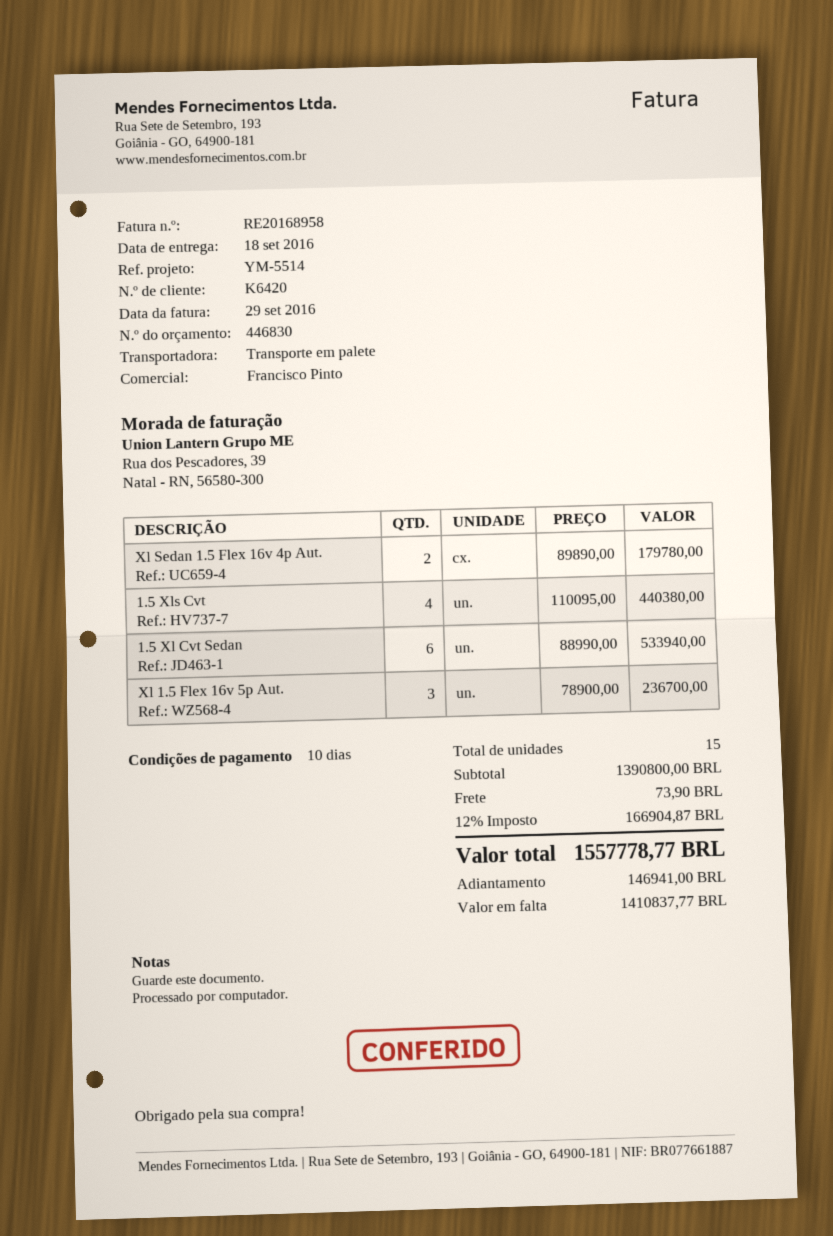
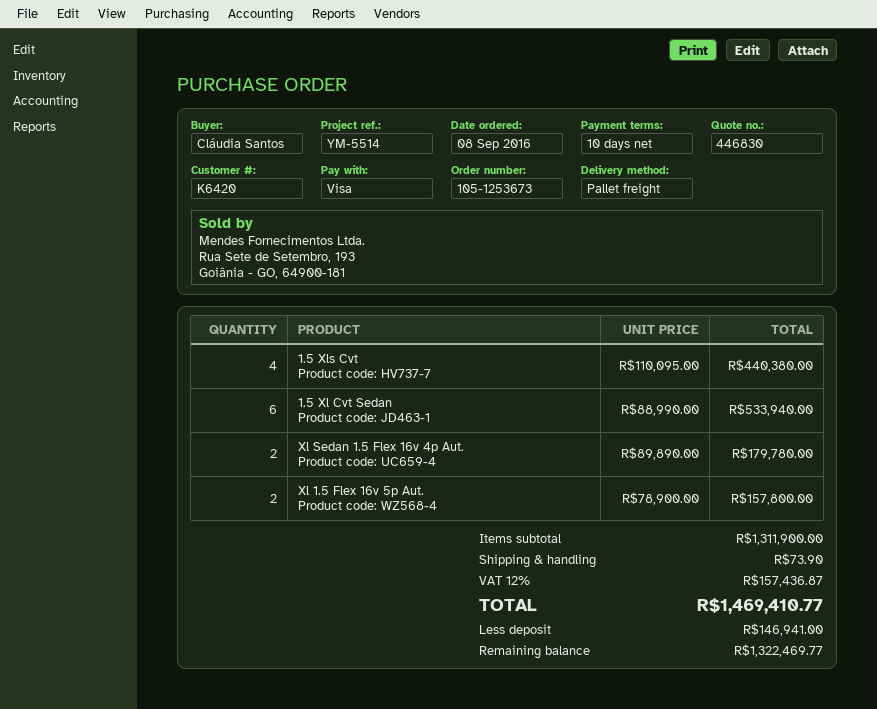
Xl 1.5 Flex 16v 5p Aut.: 3 x 78900.00 = 236700.00 -> 2 x 78900.00 = 157800.00
subtotal: 1390800.00 -> 1311900.00
tax: 12% = 166904.87 -> 12% = 157436.87
total: 1557778.77 -> 1469410.77
balance: 1410837.77 -> 1322469.77

